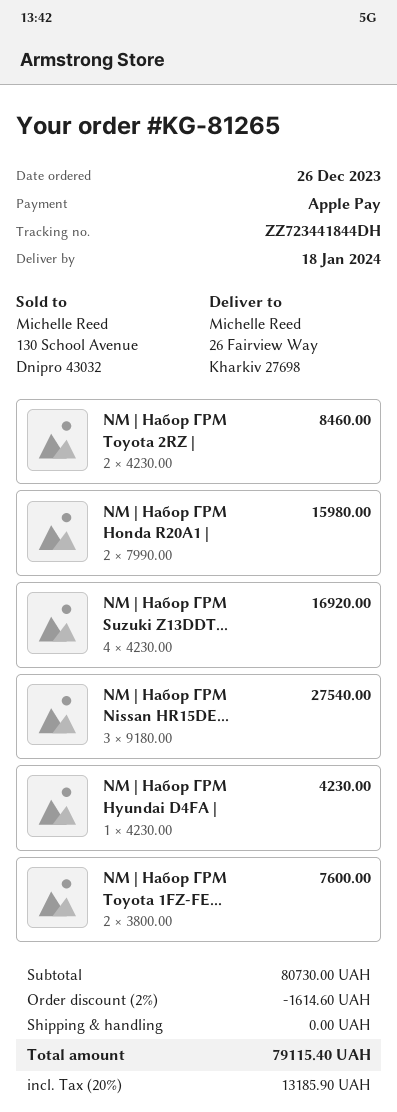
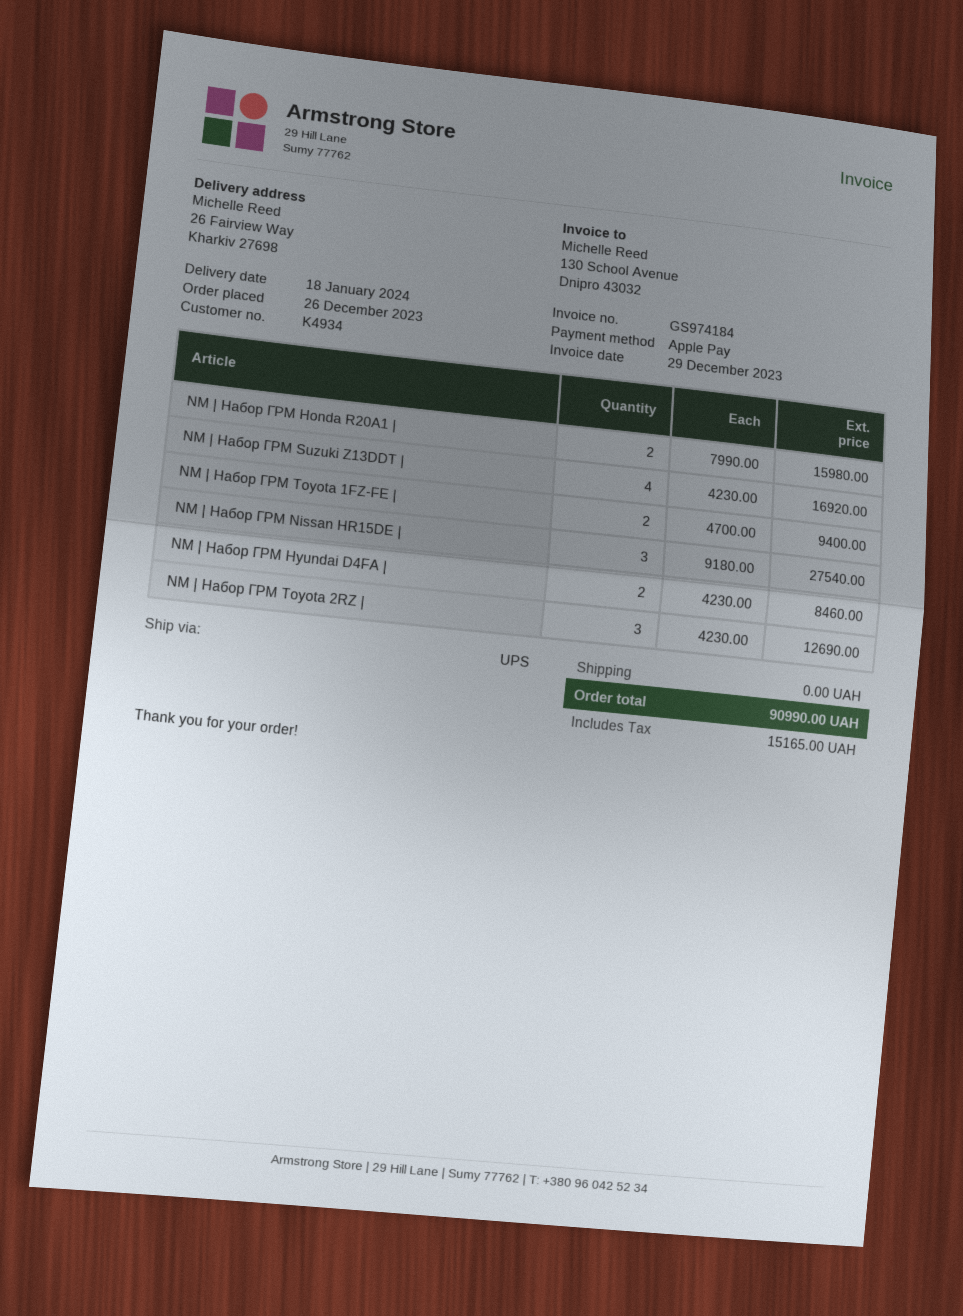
NM | Набор ГРМ Toyota 2RZ |: 2 x 4230.00 = 8460.00 -> 3 x 4230.00 = 12690.00
NM | Набор ГРМ Hyundai D4FA |: 1 x 4230.00 = 4230.00 -> 2 x 4230.00 = 8460.00
NM | Набор ГРМ Toyota 1FZ-FE...: 2 x 3800.00 = 7600.00 -> 2 x 4700.00 = 9400.00
discount: 2% = 1614.60 -> none
tax: 13185.90 -> 15165.00
total: 79115.40 -> 90990.00

